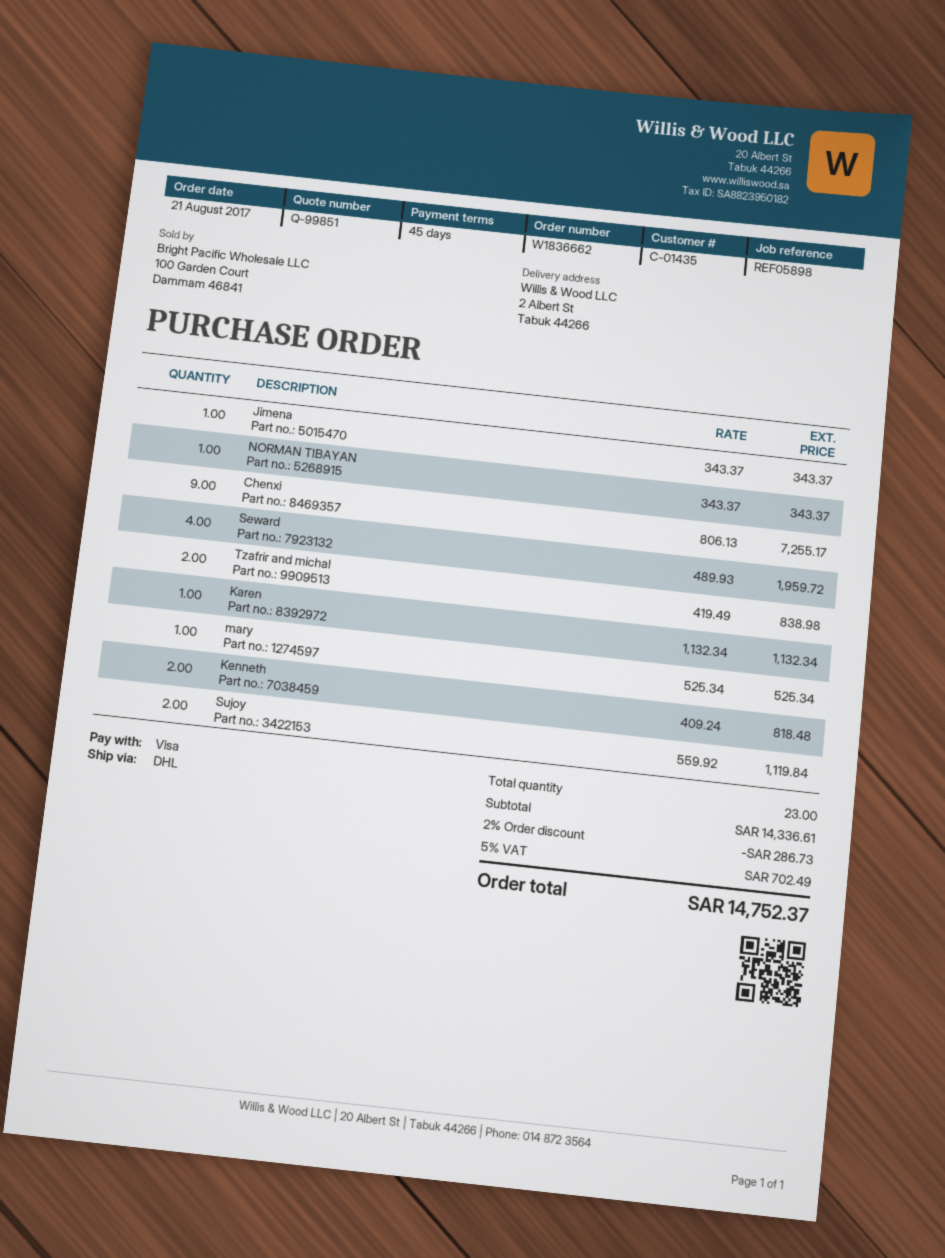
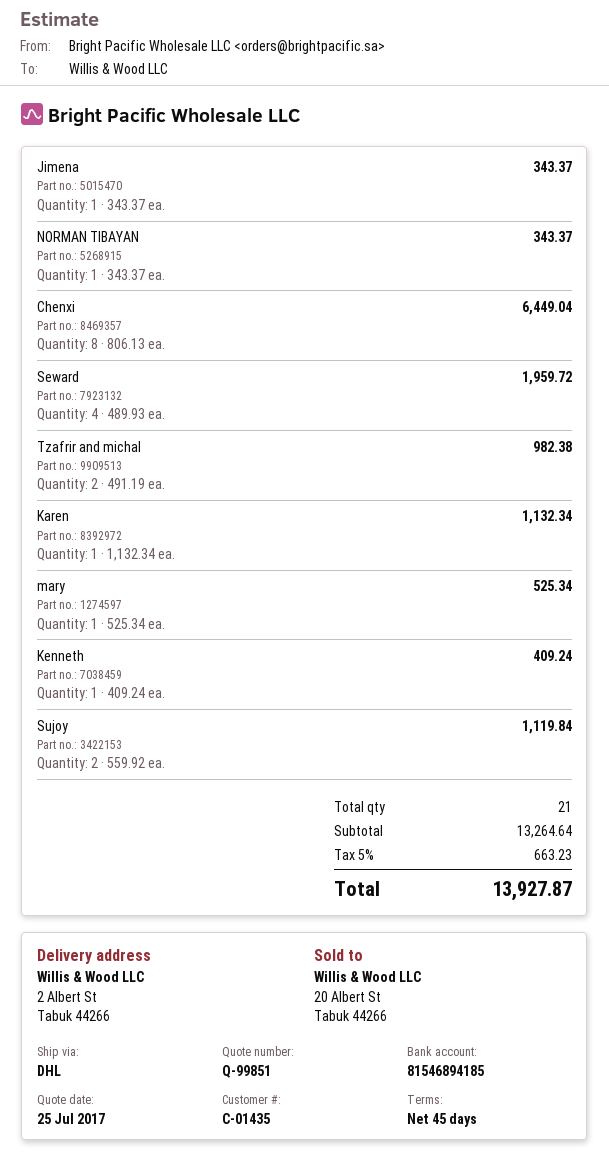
Chenxi: 9 x 806.13 = 7255.17 -> 8 x 806.13 = 6449.04
Tzafrir and michal: 2 x 419.49 = 838.98 -> 2 x 491.19 = 982.38
Kenneth: 2 x 409.24 = 818.48 -> 1 x 409.24 = 409.24
total quantity: 23 -> 21
subtotal: 14336.61 -> 13264.64
discount: 2% = 286.73 -> none
tax: 5% = 702.49 -> 5% = 663.23
total: 14752.37 -> 13927.87

